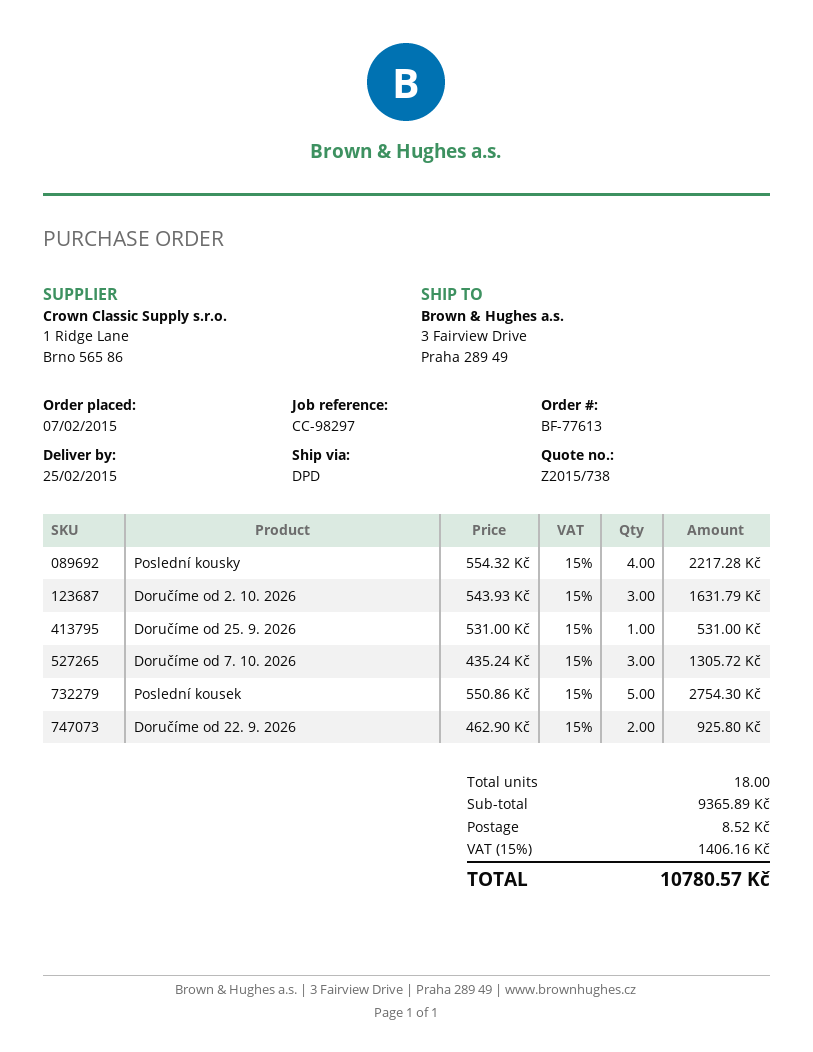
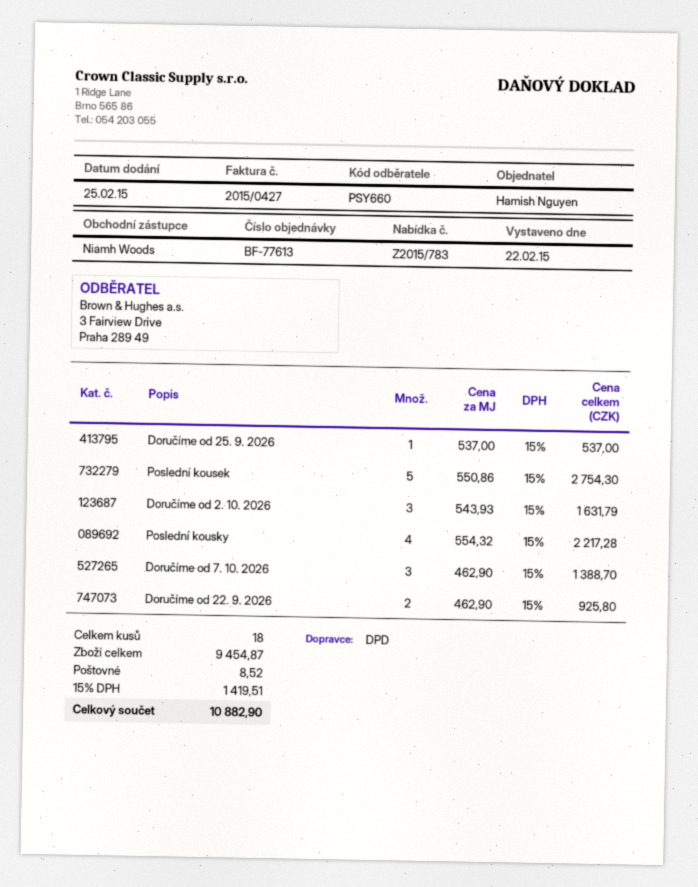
quote number: Z2015/738 -> Z2015/783
Doručíme od 25. 9. 2026: 1 x 531.00 = 531.00 -> 1 x 537.00 = 537.00
Doručíme od 7. 10. 2026: 3 x 435.24 = 1305.72 -> 3 x 462.90 = 1388.70
subtotal: 9365.89 -> 9454.87
tax: 15% = 1406.16 -> 15% = 1419.51
total: 10780.57 -> 10882.90

